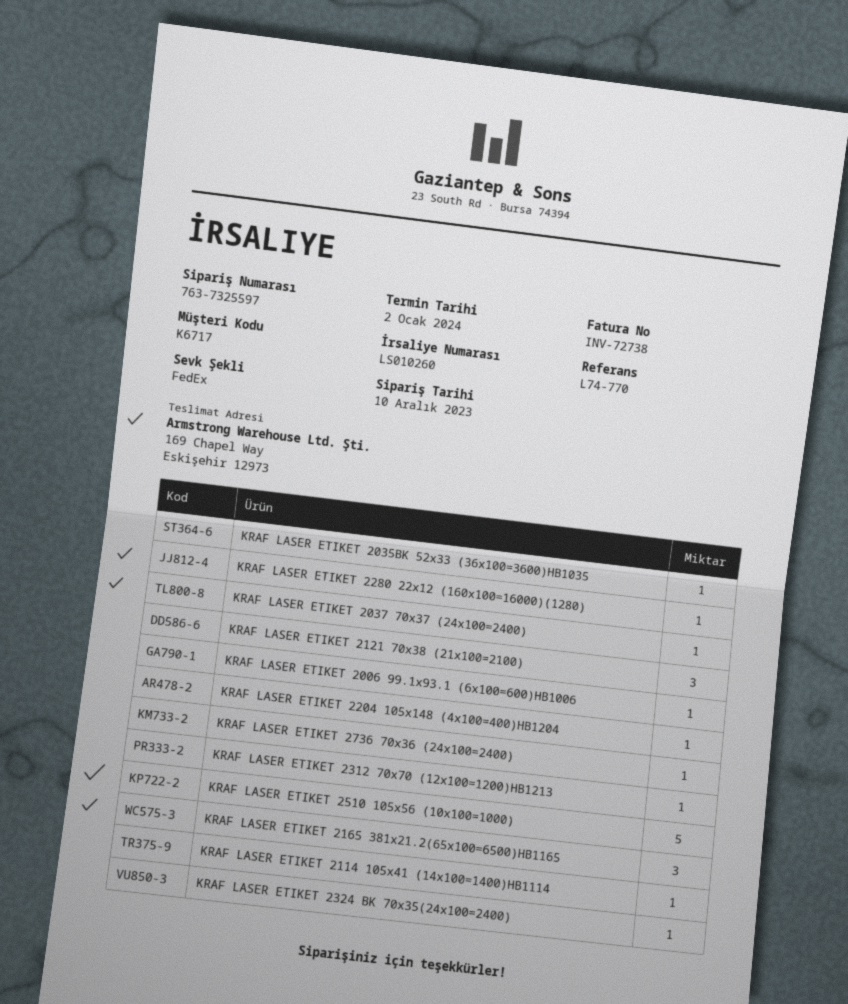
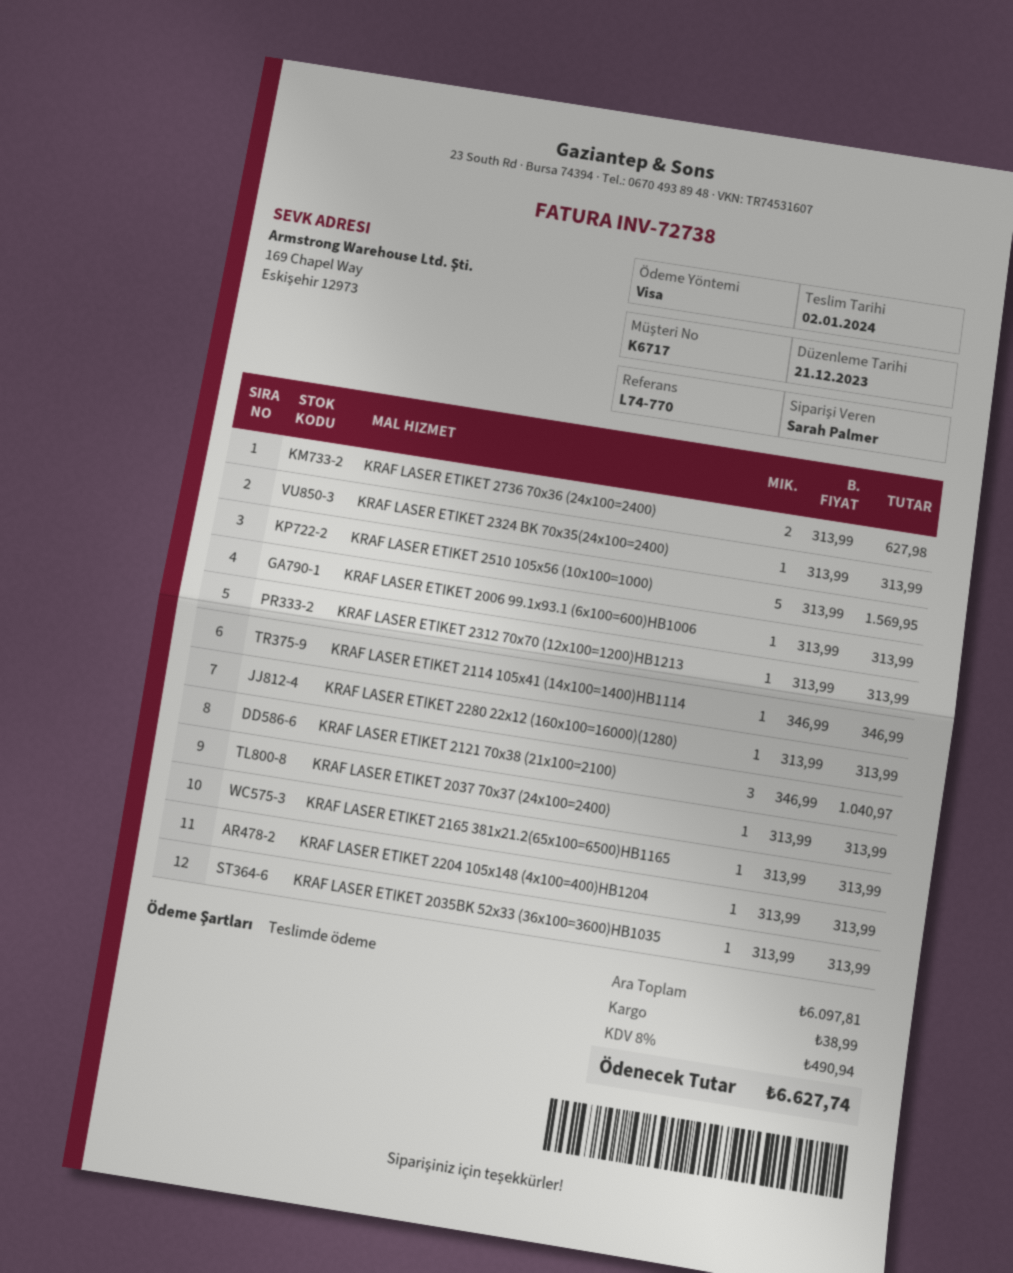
KRAF LASER ETIKET 2736 70x36 (24x100=2400): 1 -> 2
KRAF LASER ETIKET 2165 381x21.2(65x100=6500)HB1165: 3 -> 1

